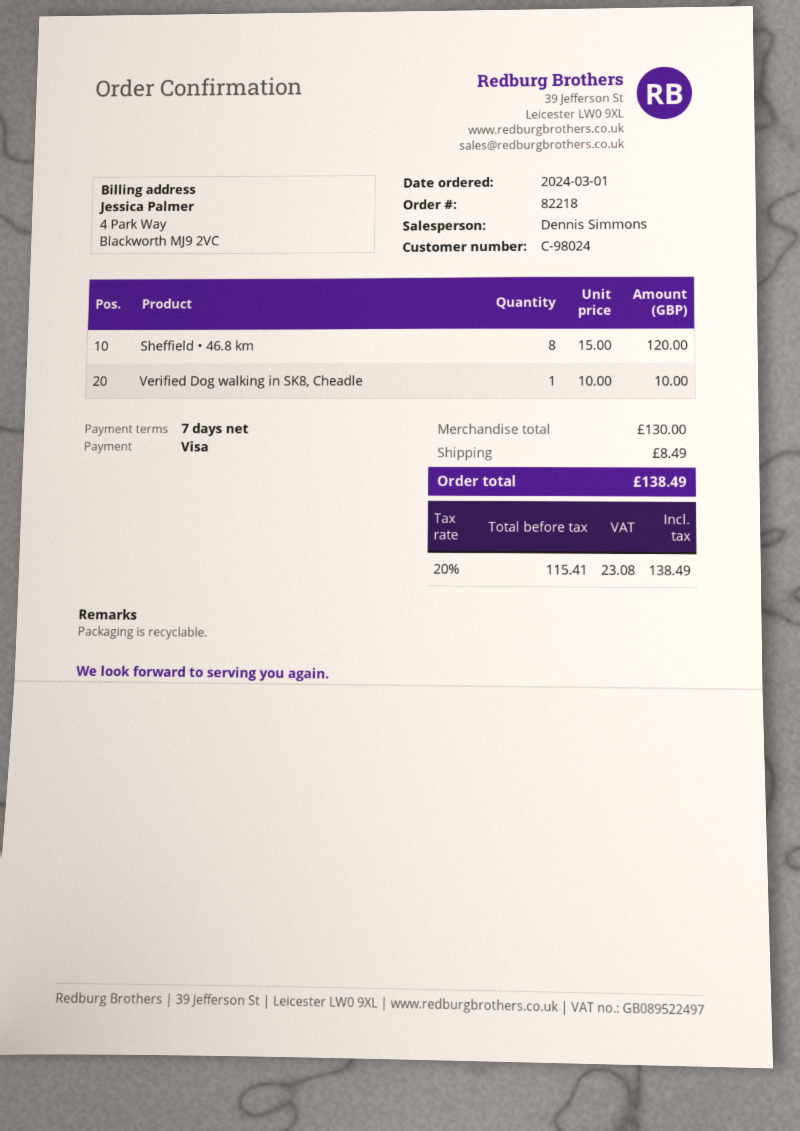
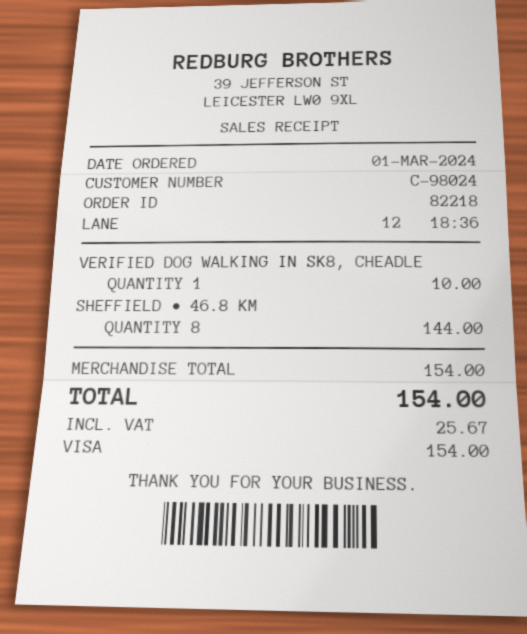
Sheffield • 46.8 km: 8 for 120.00 -> 8 for 144.00
subtotal: 130.00 -> 154.00
shipping: 8.49 -> none
tax: 23.08 -> 25.67
total: 138.49 -> 154.00

